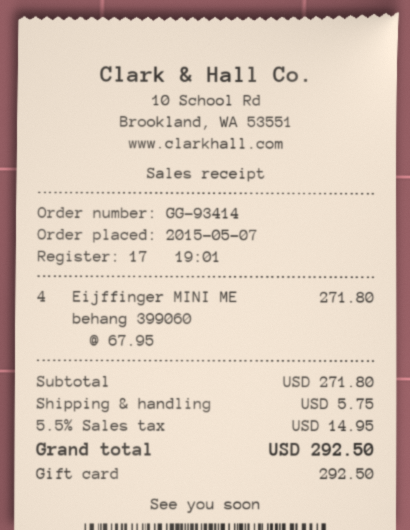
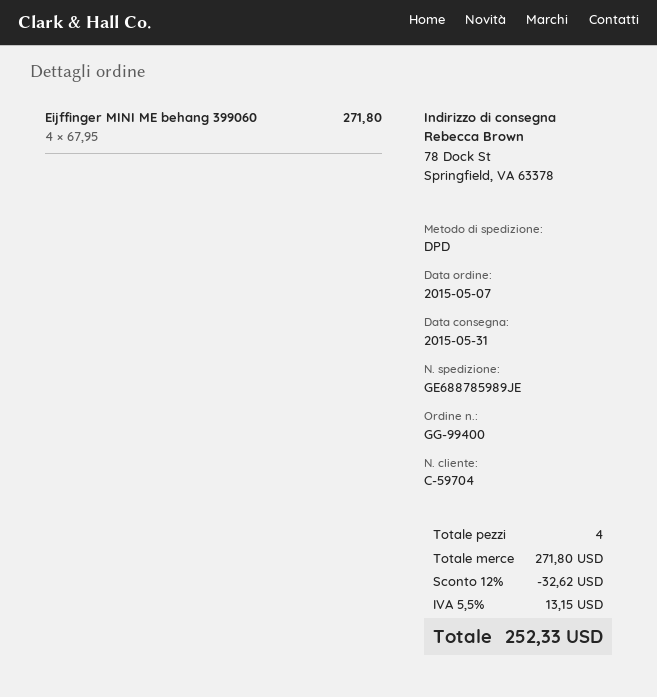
order number: GG-93414 -> GG-99400
discount: none -> 12% = 32.62
shipping: 5.75 -> none
tax: 5.5% = 14.95 -> 5.5% = 13.15
total: 292.50 -> 252.33

